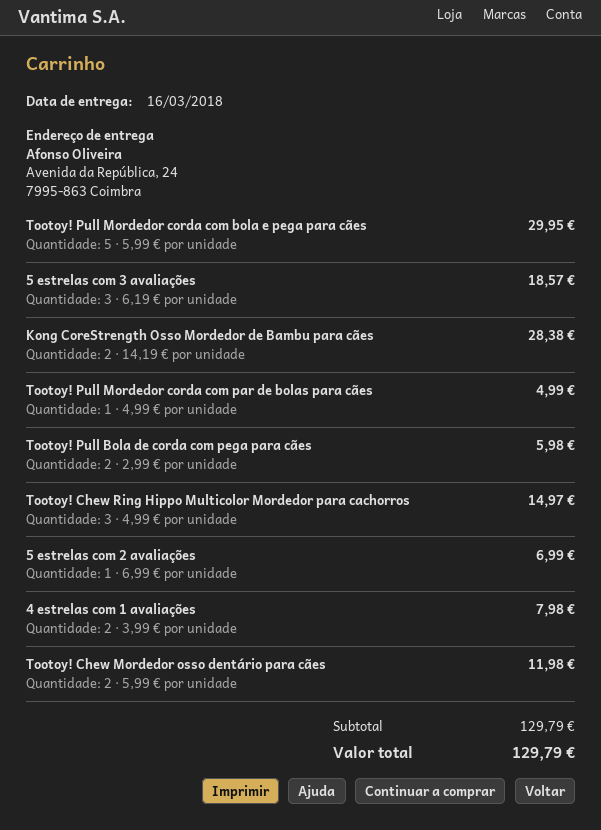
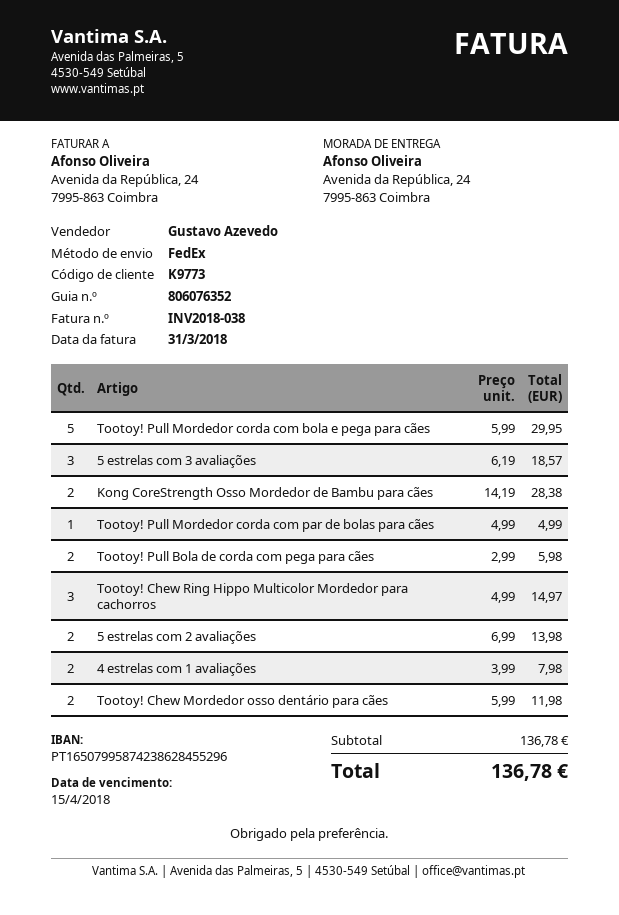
5 estrelas com 2 avaliações: 1 x 6.99 = 6.99 -> 2 x 6.99 = 13.98
subtotal: 129.79 -> 136.78
total: 129.79 -> 136.78

